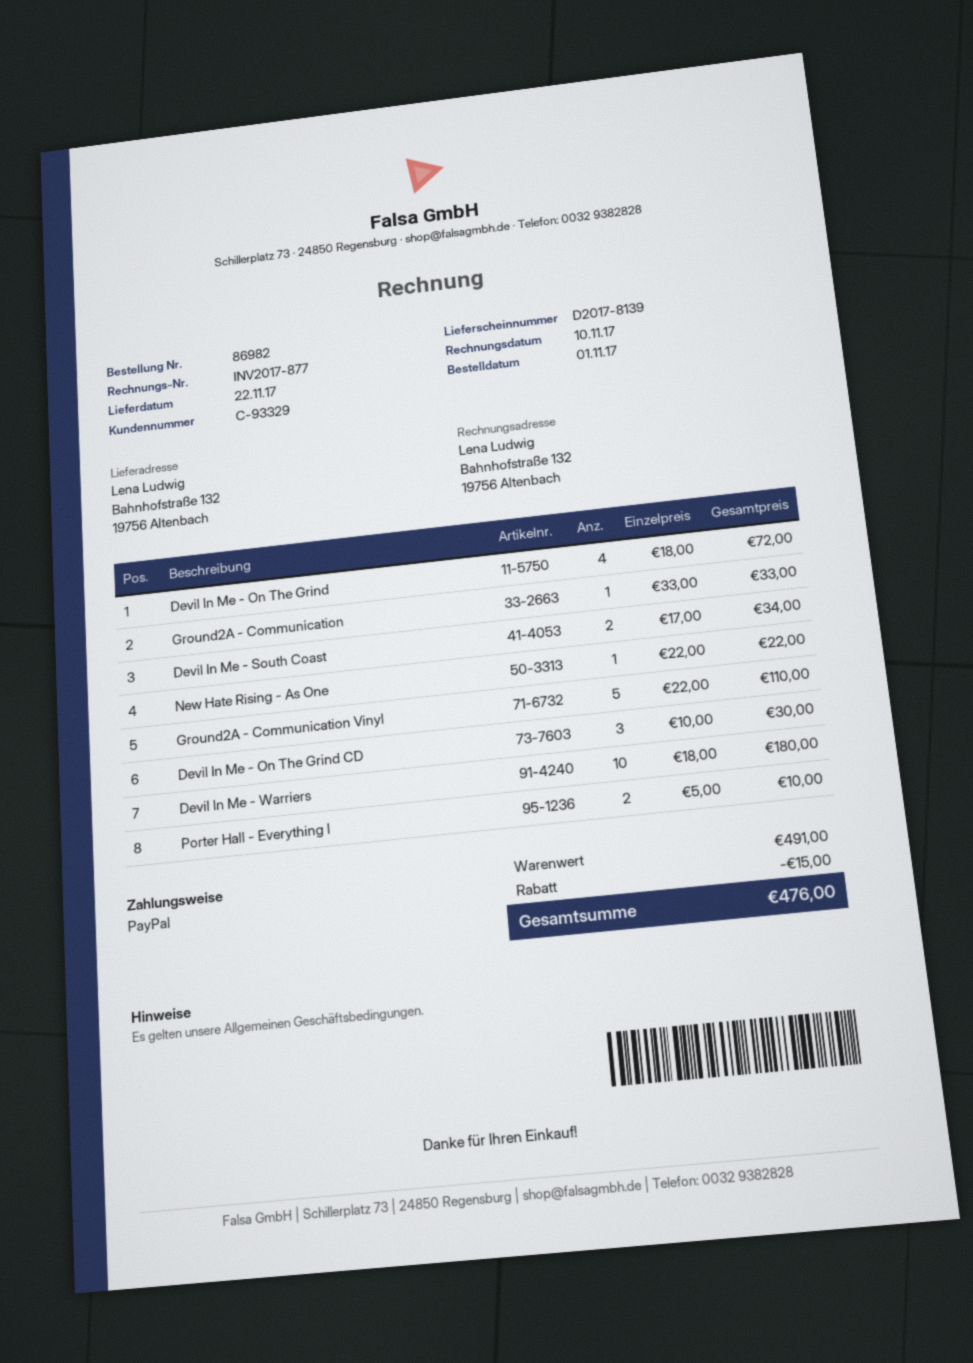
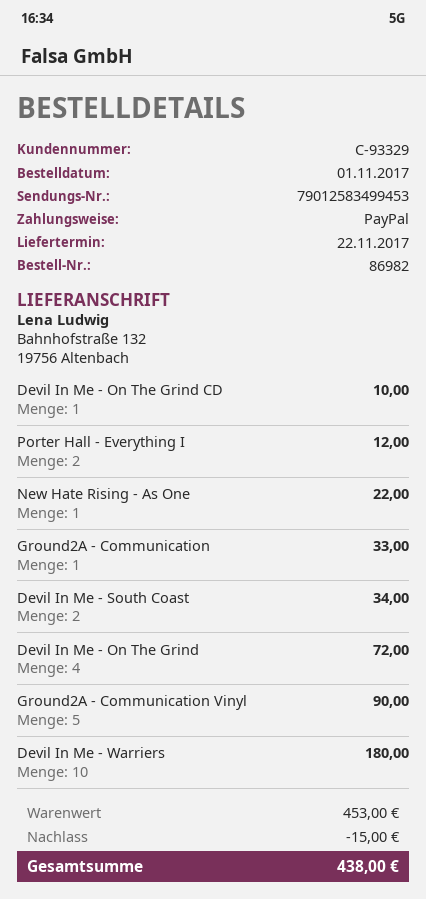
Ground2A - Communication Vinyl: 5 for 110.00 -> 5 for 90.00
Devil In Me - On The Grind CD: 3 for 30.00 -> 1 for 10.00
Porter Hall - Everything I: 2 for 10.00 -> 2 for 12.00
subtotal: 491.00 -> 453.00
total: 476.00 -> 438.00

